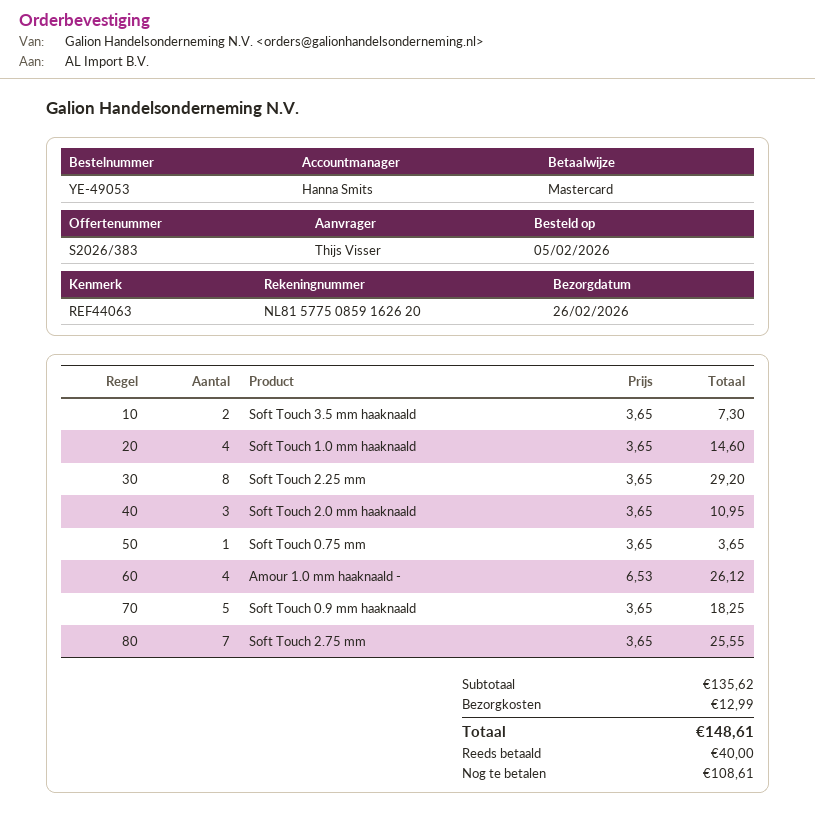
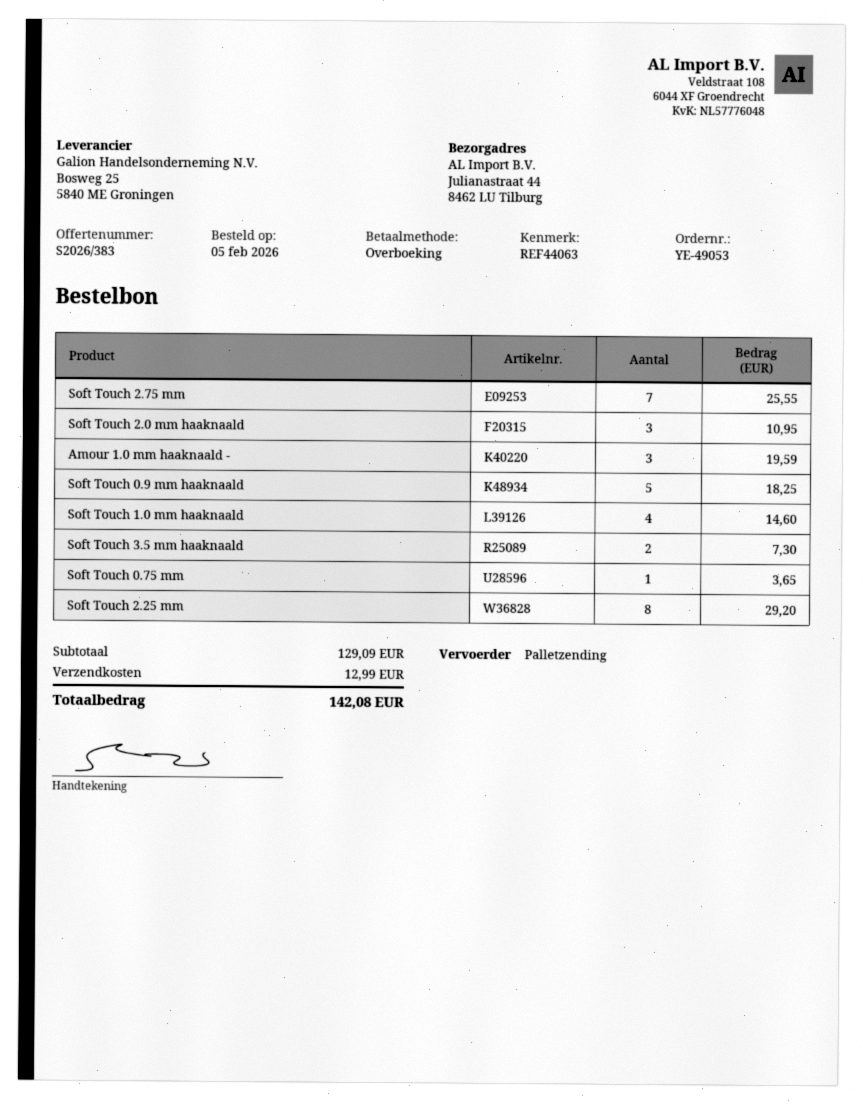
payment method: Mastercard -> bank transfer
Amour 1.0 mm haaknaald -: 4 for 26.12 -> 3 for 19.59
subtotal: 135.62 -> 129.09
total: 148.61 -> 142.08

